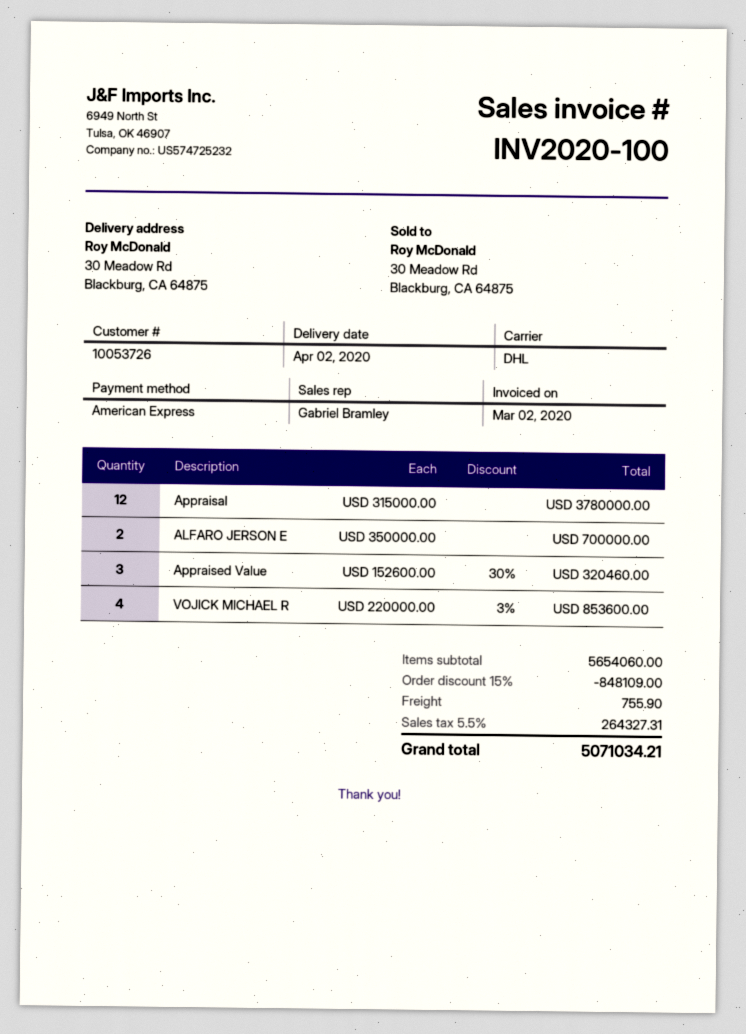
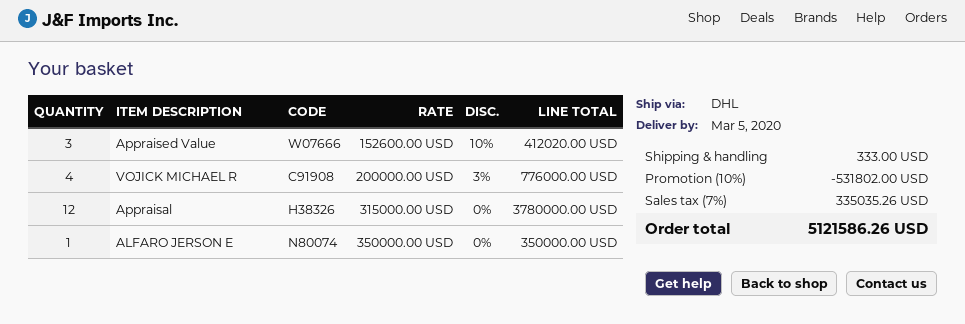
delivery date: 2020-04-02 -> 2020-03-05
ALFARO JERSON E: 2 x 350000.00 = 700000.00 -> 1 x 350000.00 = 350000.00
Appraised Value: 3 x 152600.00 - 30% = 320460.00 -> 3 x 152600.00 - 10% = 412020.00
VOJICK MICHAEL R: 4 x 220000.00 - 3% = 853600.00 -> 4 x 200000.00 - 3% = 776000.00
discount: 15% = 848109.00 -> 10% = 531802.00
shipping: 755.90 -> 333.00
tax: 5.5% = 264327.31 -> 7% = 335035.26
total: 5071034.21 -> 5121586.26

